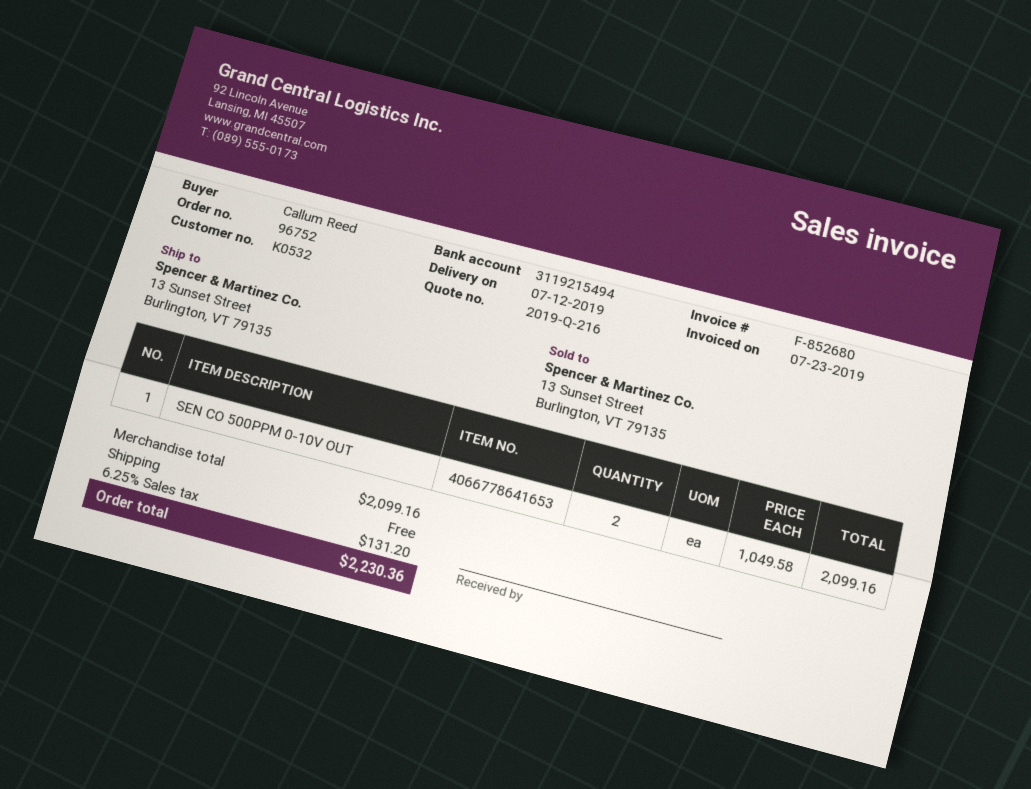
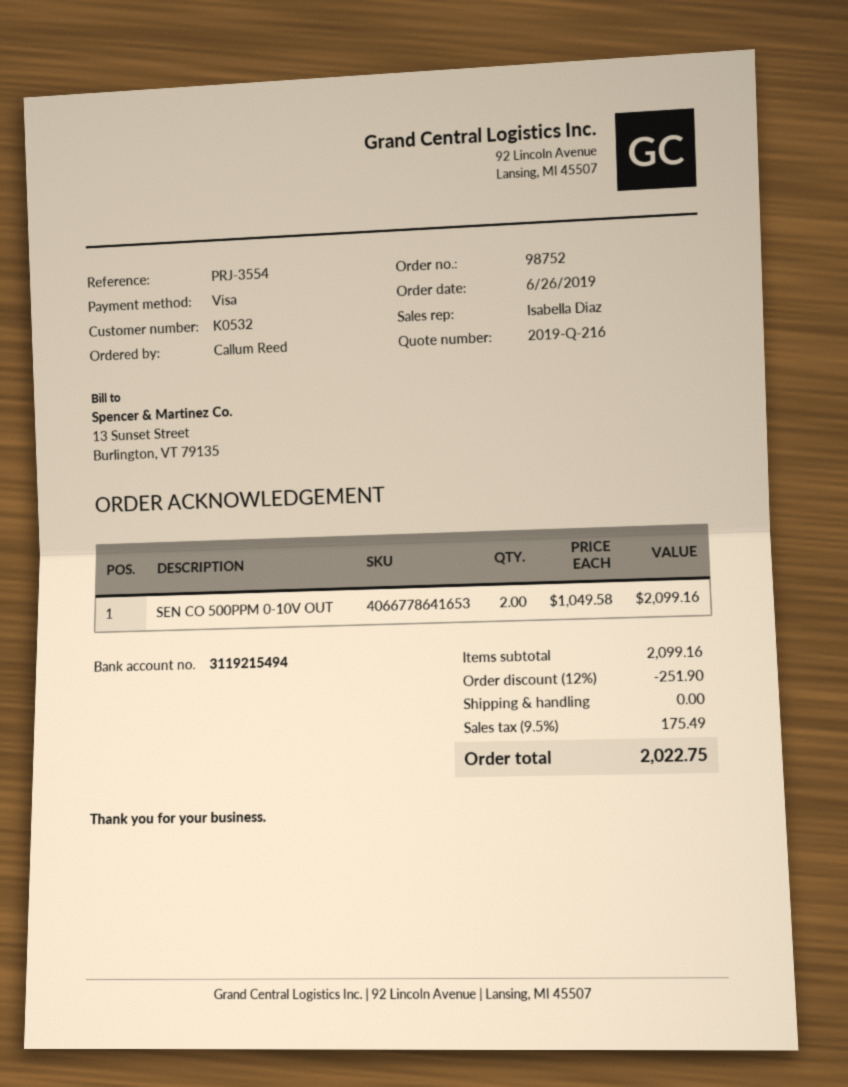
order number: 96752 -> 98752
discount: none -> 12% = 251.90
tax: 6.25% = 131.20 -> 9.5% = 175.49
total: 2230.36 -> 2022.75

